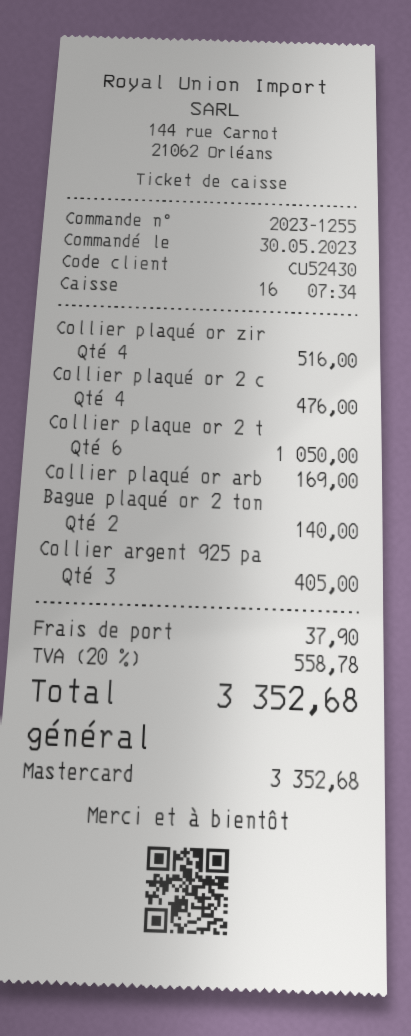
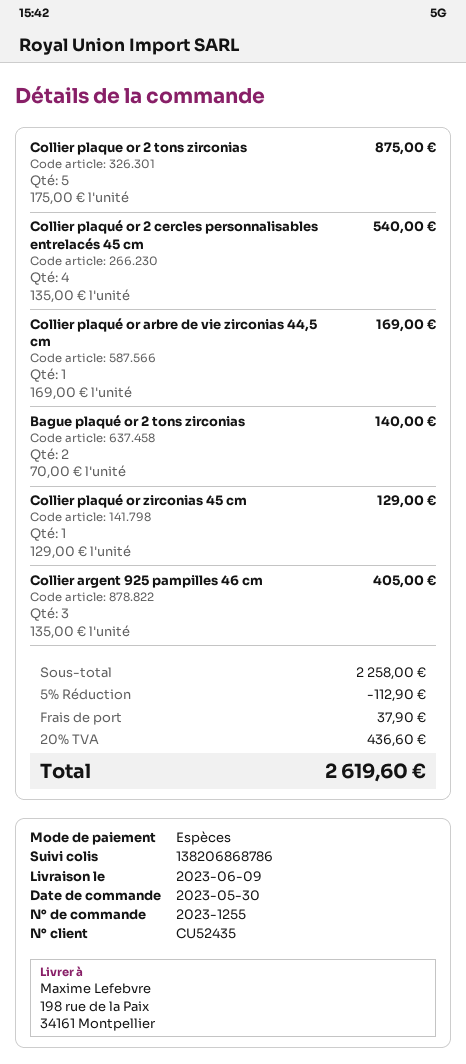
customer number: CU52430 -> CU52435
payment method: Mastercard -> cash
Collier plaqué or zir: 4 for 516.00 -> 1 for 129.00
Collier plaqué or 2 c: 4 for 476.00 -> 4 for 540.00
Collier plaque or 2 t: 6 for 1050.00 -> 5 for 875.00
discount: none -> 5% = 112.90
tax: 20% = 558.78 -> 20% = 436.60
total: 3352.68 -> 2619.60

